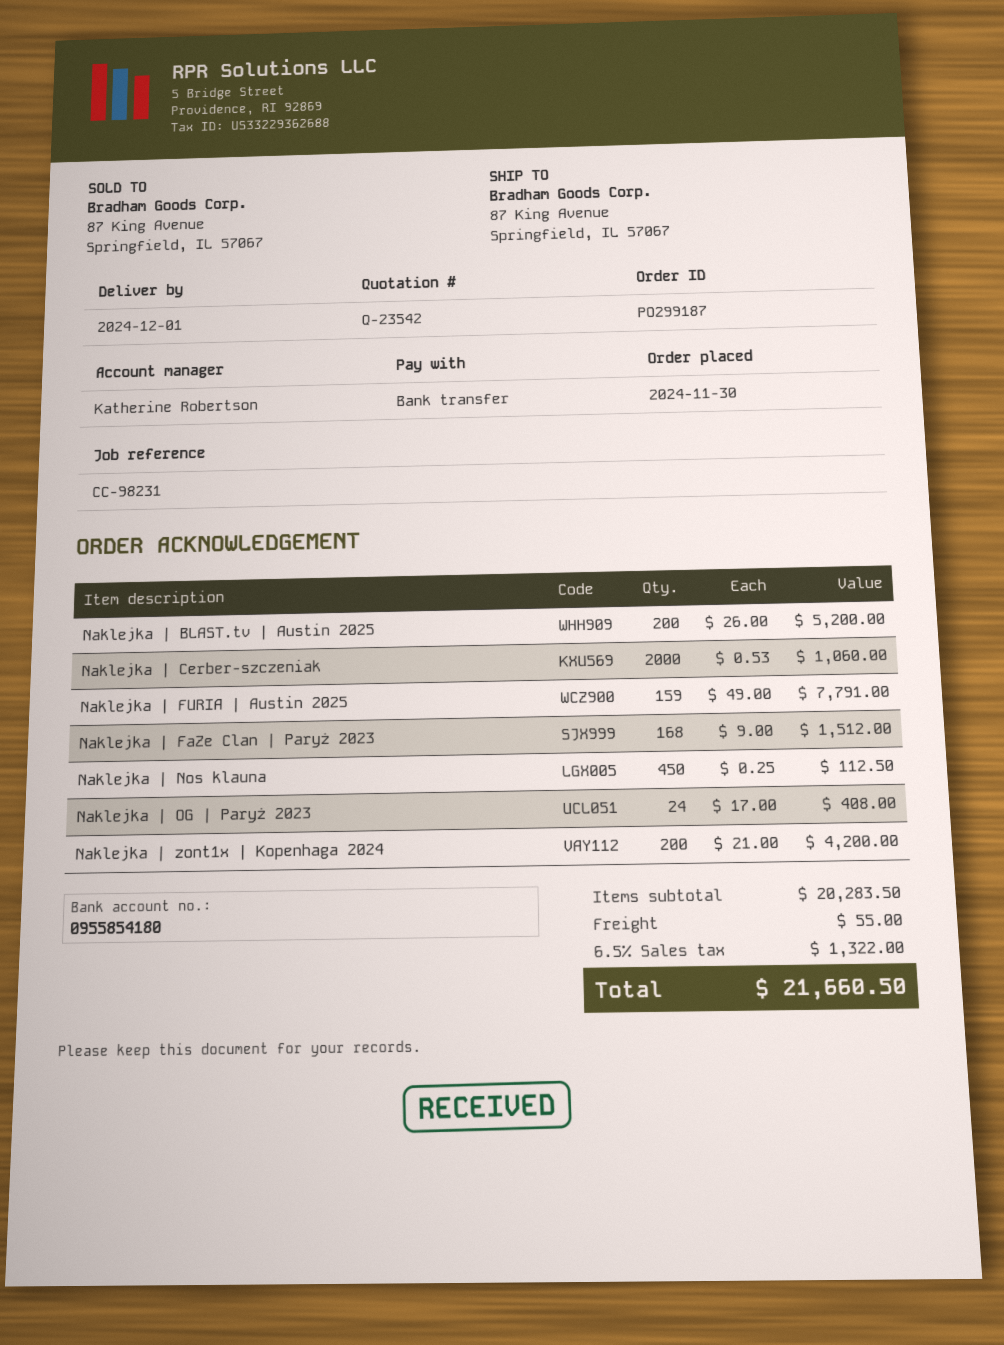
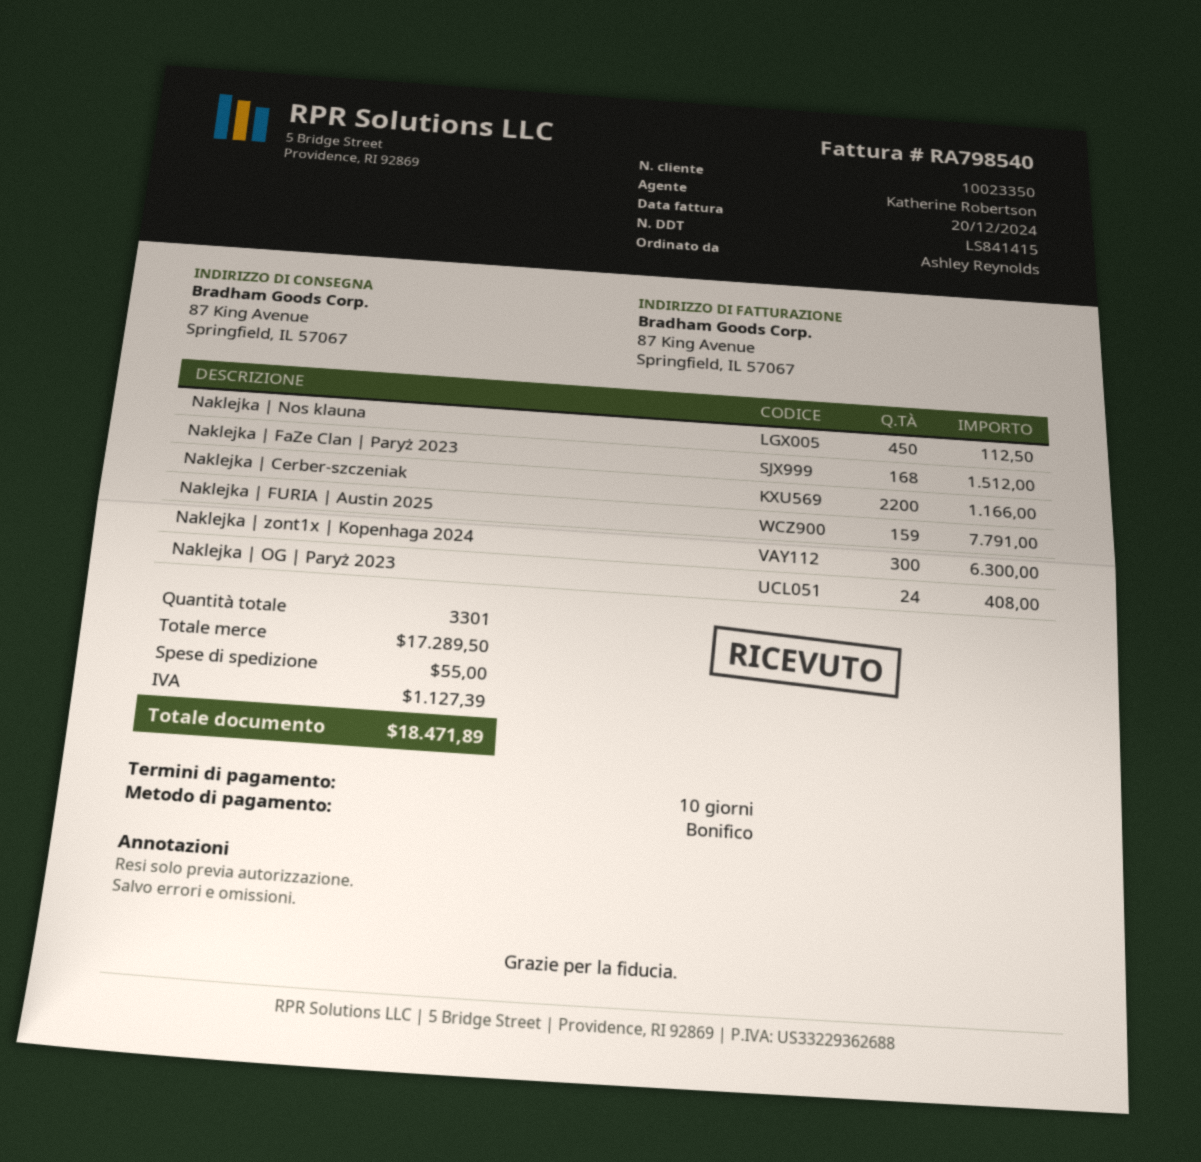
Naklejka | BLAST.tv | Austin 2025: 200 for 5200.00 -> none
Naklejka | Cerber-szczeniak: 2000 for 1060.00 -> 2200 for 1166.00
Naklejka | zont1x | Kopenhaga 2024: 200 for 4200.00 -> 300 for 6300.00
subtotal: 20283.50 -> 17289.50
tax: 1322.00 -> 1127.39
total: 21660.50 -> 18471.89

